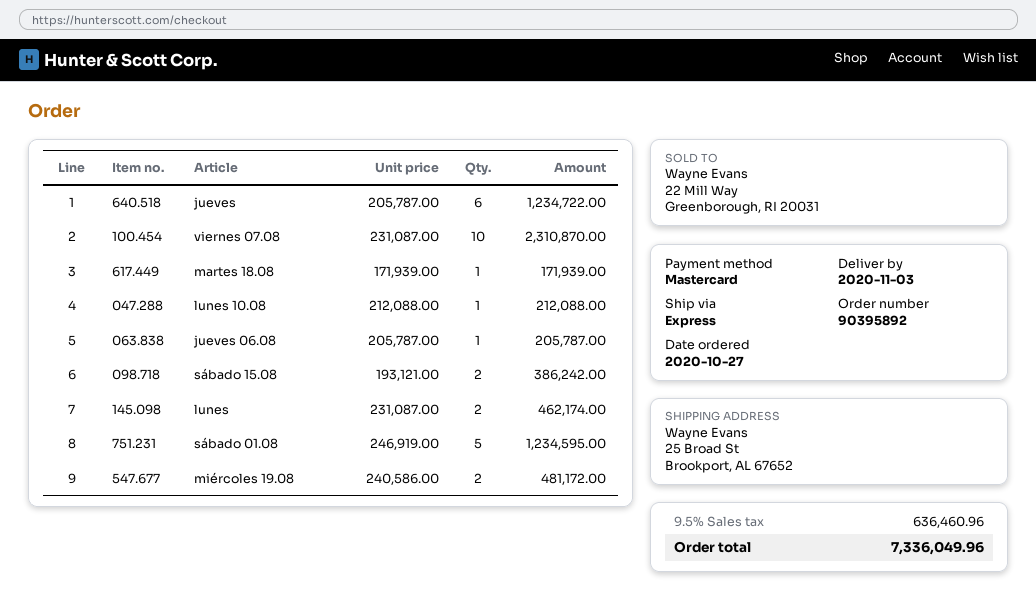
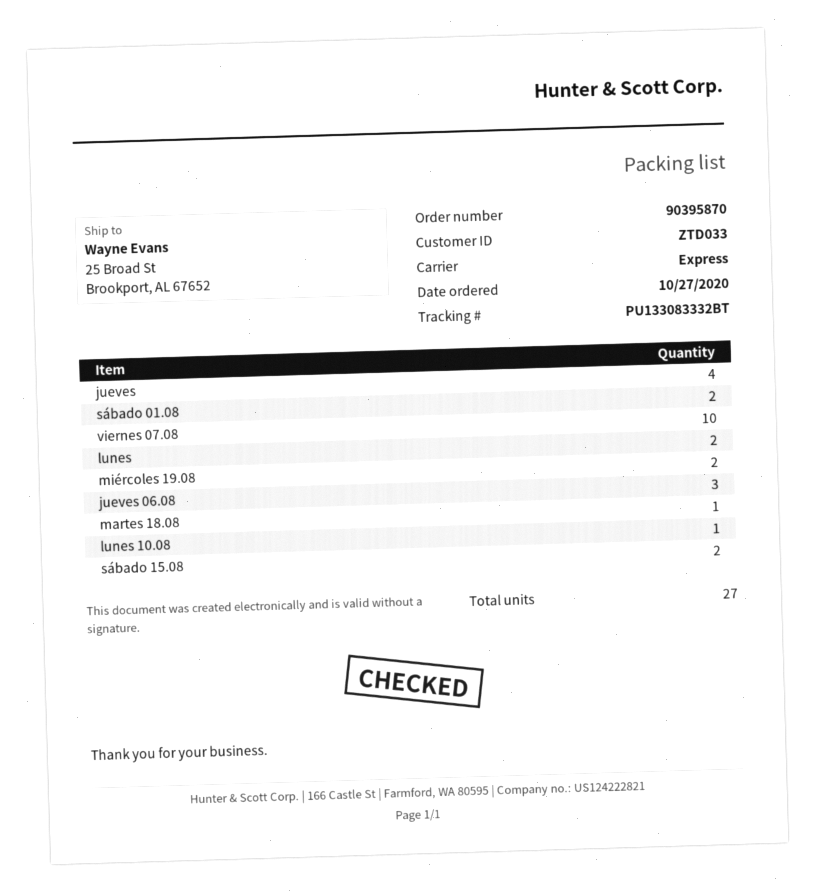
order number: 90395892 -> 90395870
jueves: 6 -> 4
jueves 06.08: 1 -> 3
sábado 01.08: 5 -> 2

